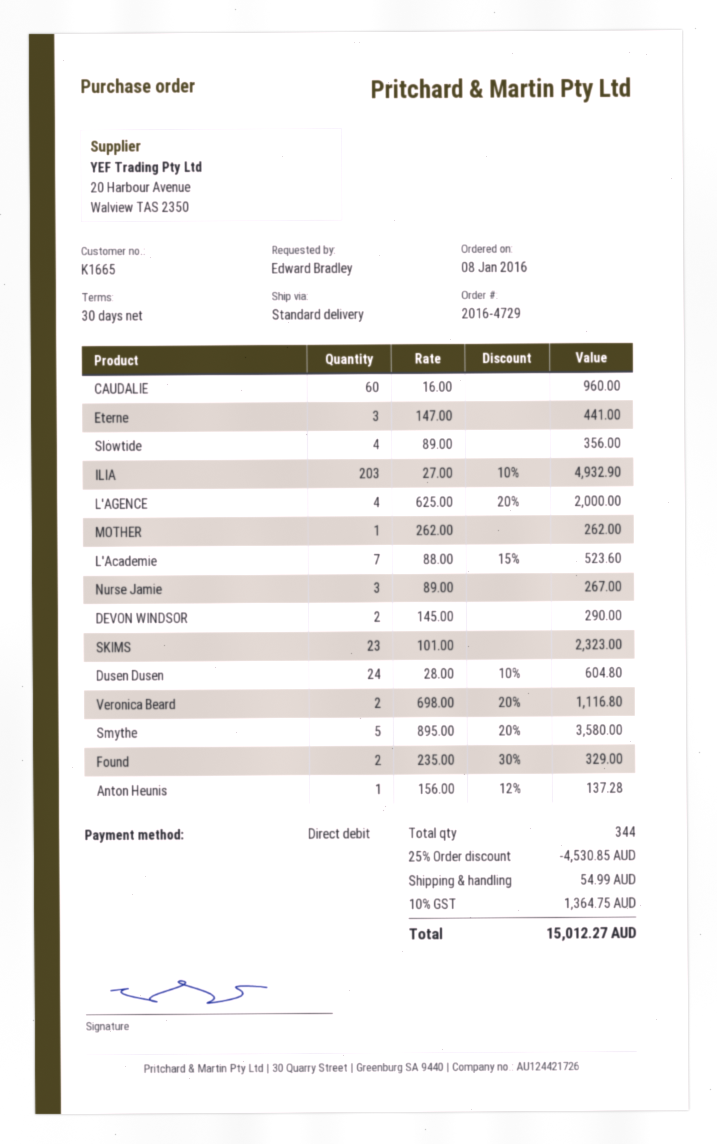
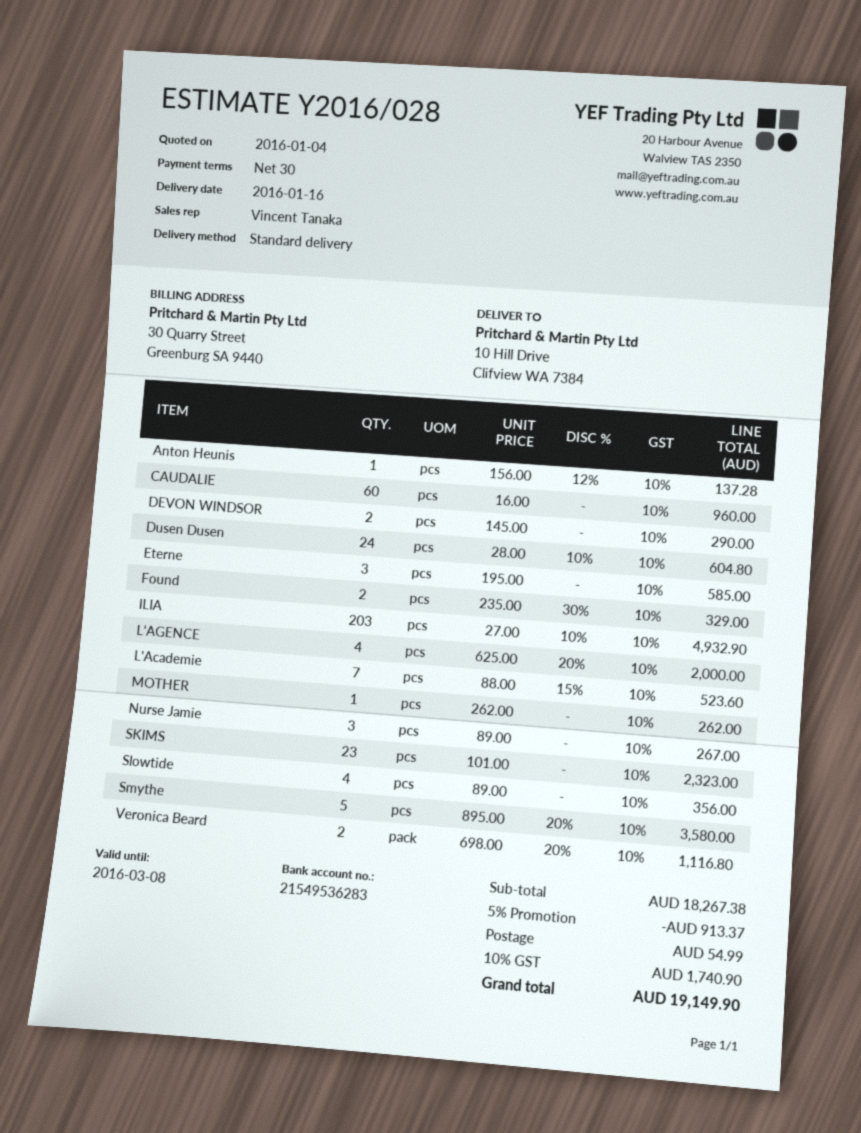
Eterne: 3 x 147.00 = 441.00 -> 3 x 195.00 = 585.00
discount: 25% = 4530.85 -> 5% = 913.37
tax: 10% = 1364.75 -> 10% = 1740.90
total: 15012.27 -> 19149.90

